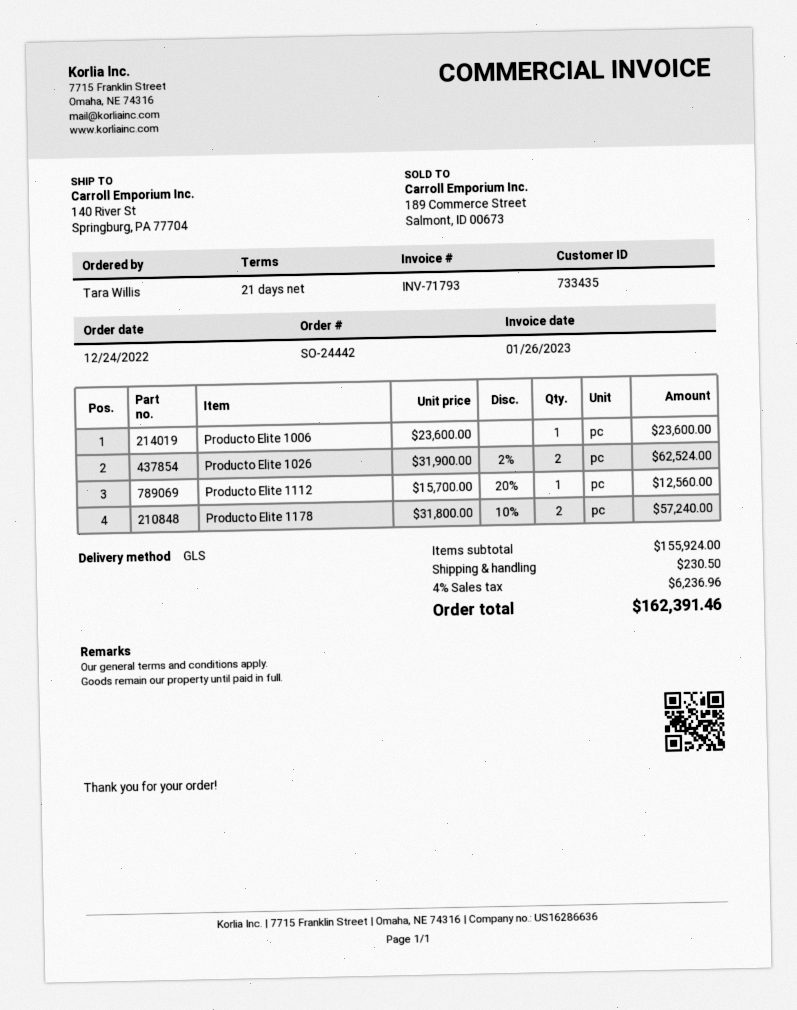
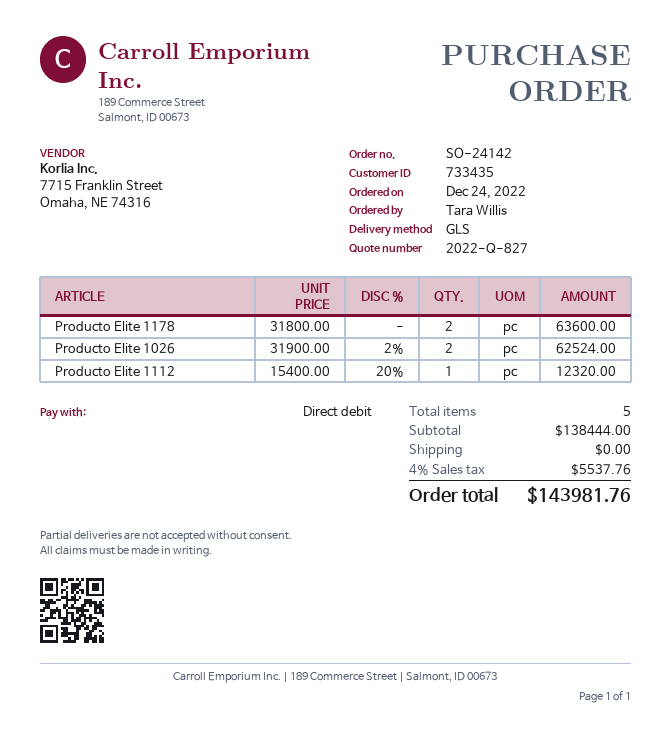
order number: SO-24442 -> SO-24142
Producto Elite 1006: 1 x 23600.00 = 23600.00 -> none
Producto Elite 1112: 1 x 15700.00 - 20% = 12560.00 -> 1 x 15400.00 - 20% = 12320.00
Producto Elite 1178: 2 x 31800.00 - 10% = 57240.00 -> 2 x 31800.00 = 63600.00
subtotal: 155924.00 -> 138444.00
shipping: 230.50 -> 0.00
tax: 4% = 6236.96 -> 4% = 5537.76
total: 162391.46 -> 143981.76

